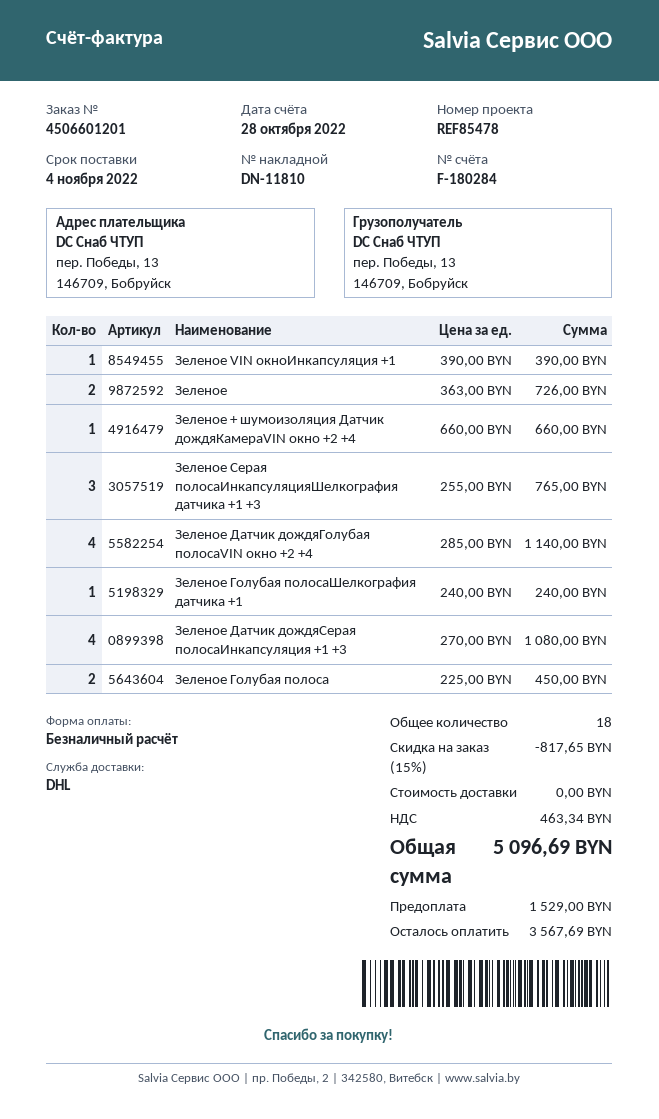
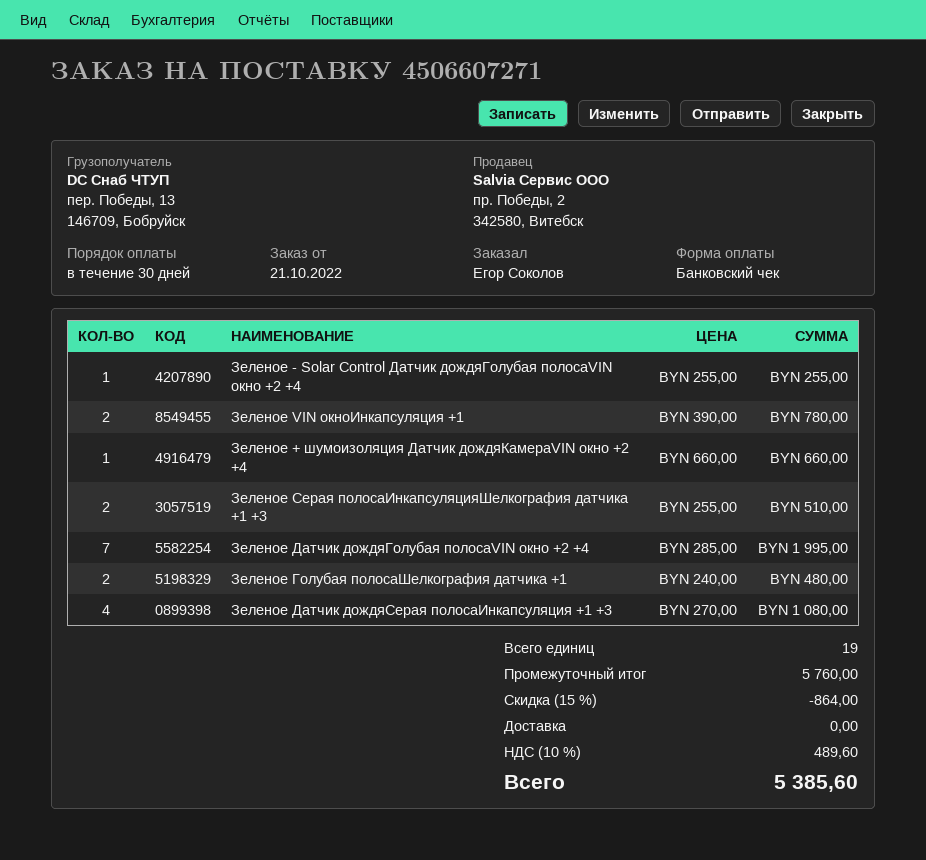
order number: 4506601201 -> 4506607271
payment method: bank transfer -> cheque
Зеленое VIN окноИнкапсуляция +1: 1 x 390.00 = 390.00 -> 2 x 390.00 = 780.00
Зеленое: 2 x 363.00 = 726.00 -> none
Зеленое Серая полосаИнкапсуляцияШелкография датчика +1 +3: 3 x 255.00 = 765.00 -> 2 x 255.00 = 510.00
Зеленое Датчик дождяГолубая полосаVIN окно +2 +4: 4 x 285.00 = 1140.00 -> 7 x 285.00 = 1995.00
Зеленое Голубая полосаШелкография датчика +1: 1 x 240.00 = 240.00 -> 2 x 240.00 = 480.00
Зеленое Голубая полоса: 2 x 225.00 = 450.00 -> none
Зеленое - Solar Control Датчик дождяГолубая полосаVIN окно +2 +4: none -> 1 x 255.00 = 255.00
total quantity: 18 -> 19
discount: 15% = 817.65 -> 15% = 864.00
tax: 463.34 -> 489.60
total: 5096.69 -> 5385.60

